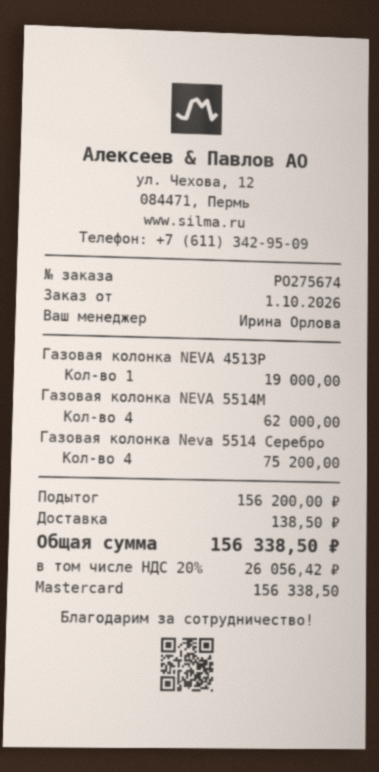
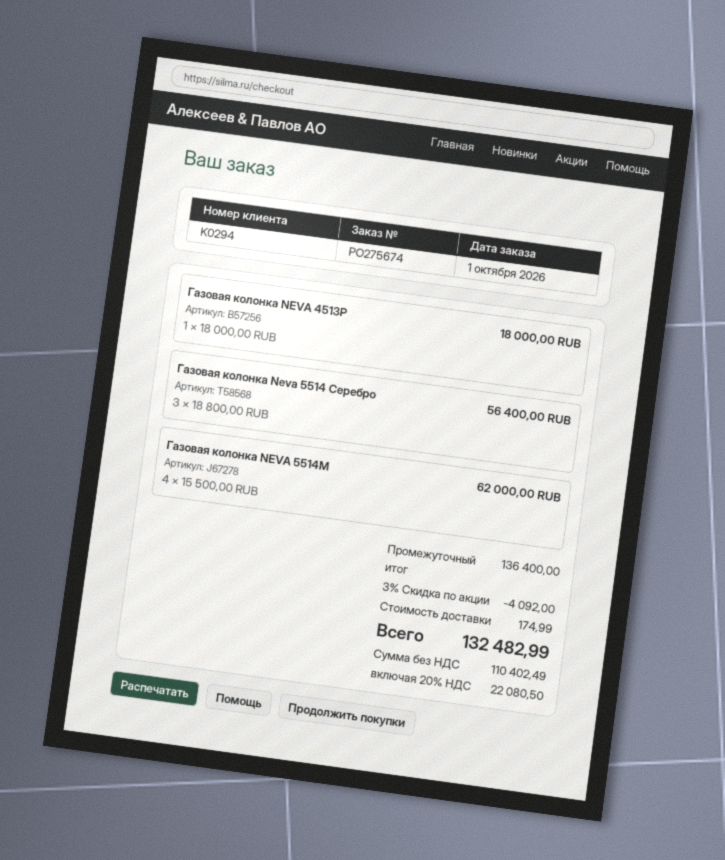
Газовая колонка NEVA 4513P: 1 for 19000.00 -> 1 for 18000.00
Газовая колонка Neva 5514 Серебро: 4 for 75200.00 -> 3 for 56400.00
subtotal: 156200.00 -> 136400.00
discount: none -> 3% = 4092.00
shipping: 138.50 -> 174.99
tax: 20% = 26056.42 -> 20% = 22080.50
total: 156338.50 -> 132482.99

